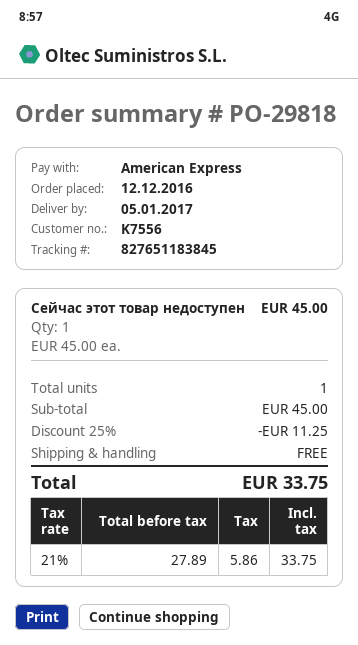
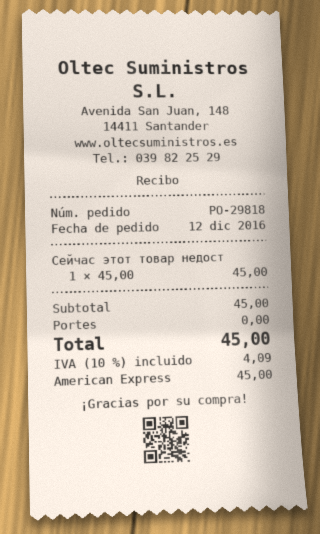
discount: 25% = 11.25 -> none
tax: 21% = 5.86 -> 10% = 4.09
total: 33.75 -> 45.00

